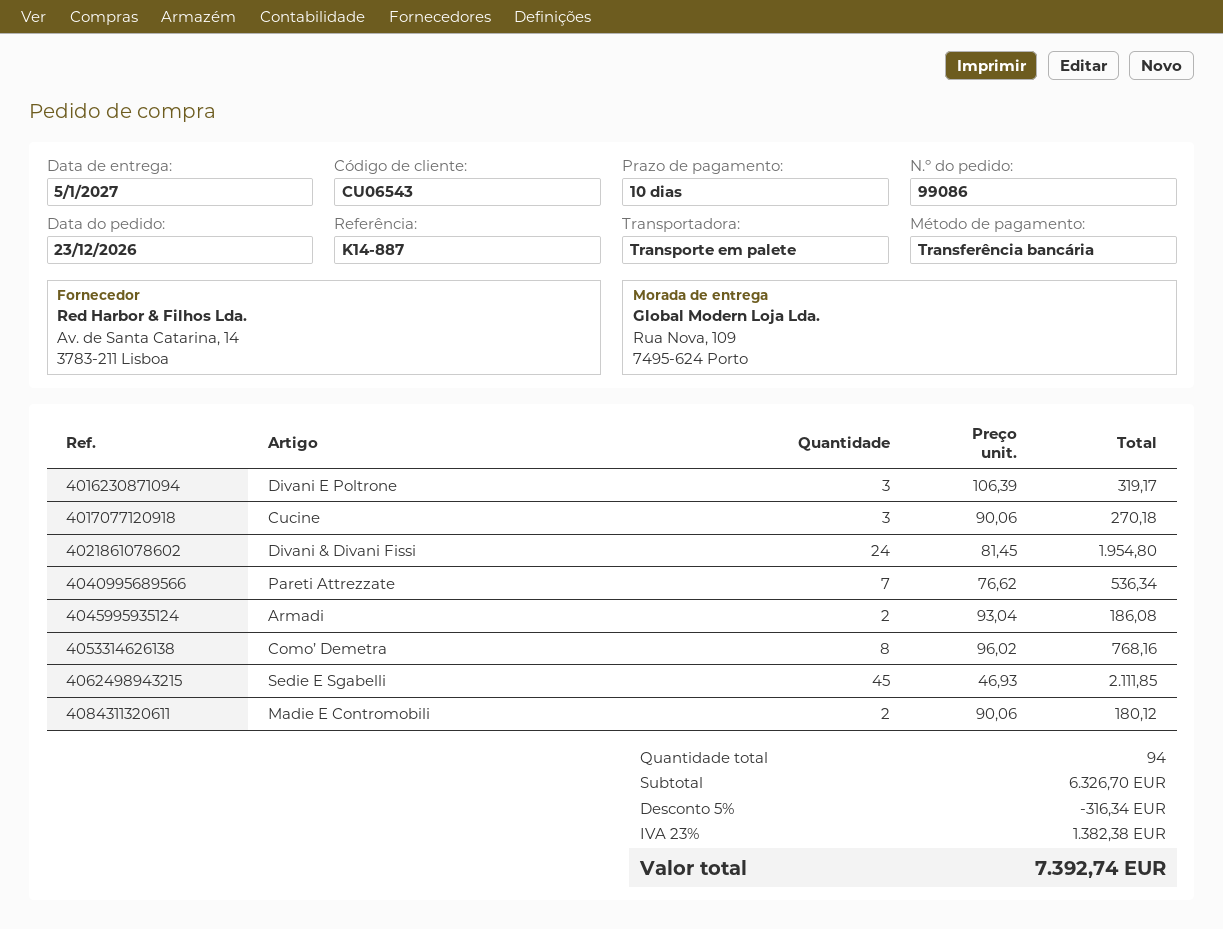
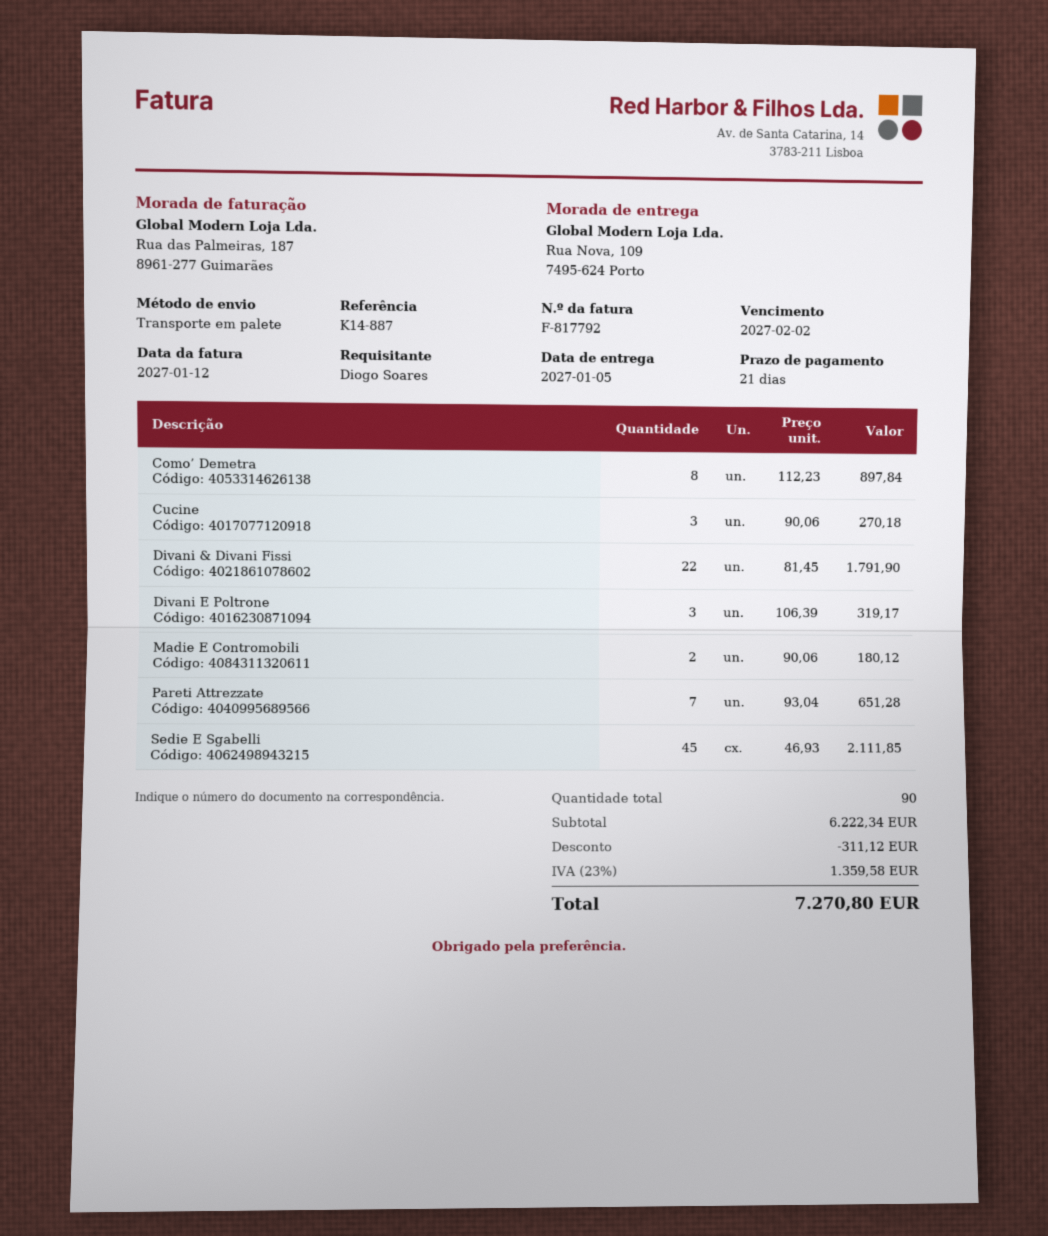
payment terms: 10 days -> 21 days
Divani & Divani Fissi: 24 x 81.45 = 1954.80 -> 22 x 81.45 = 1791.90
Pareti Attrezzate: 7 x 76.62 = 536.34 -> 7 x 93.04 = 651.28
Armadi: 2 x 93.04 = 186.08 -> none
Como’ Demetra: 8 x 96.02 = 768.16 -> 8 x 112.23 = 897.84
total quantity: 94 -> 90
subtotal: 6326.70 -> 6222.34
discount: 316.34 -> 311.12
tax: 23% = 1382.38 -> 23% = 1359.58
total: 7392.74 -> 7270.80

